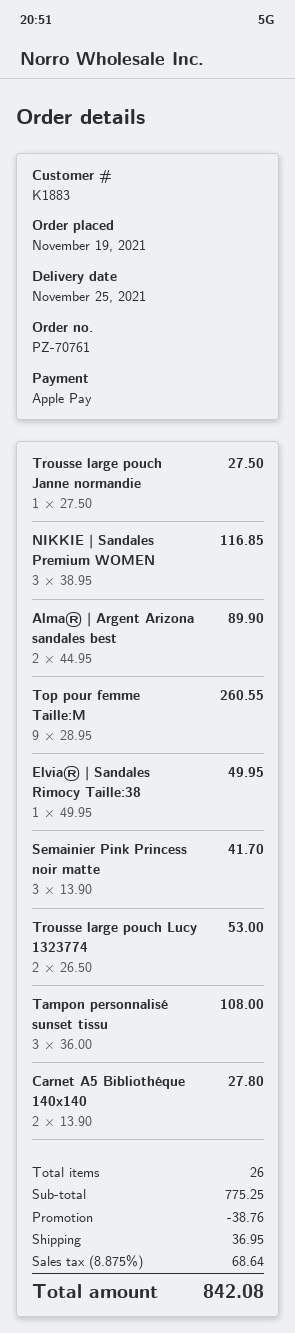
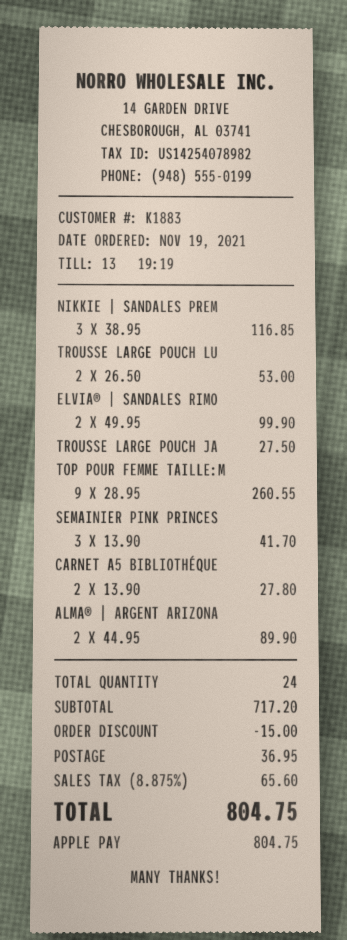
Elvia® | Sandales Rimocy Taille:38: 1 x 49.95 = 49.95 -> 2 x 49.95 = 99.90
Tampon personnalisé sunset tissu: 3 x 36.00 = 108.00 -> none
total quantity: 26 -> 24
subtotal: 775.25 -> 717.20
discount: 38.76 -> 15.00
tax: 8.875% = 68.64 -> 8.875% = 65.60
total: 842.08 -> 804.75

